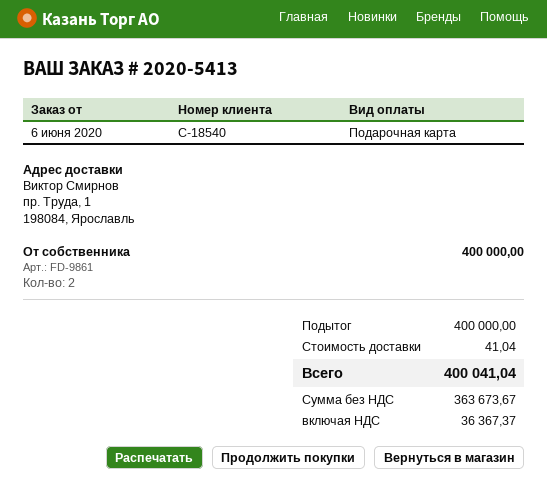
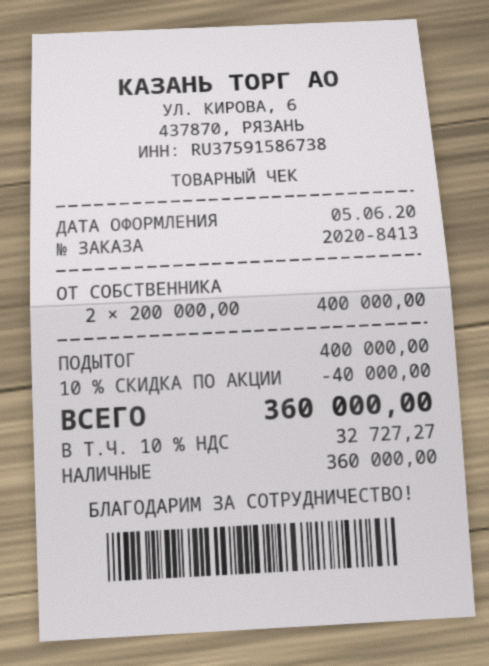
order number: 2020-5413 -> 2020-8413
order date: 2020-06-06 -> 2020-06-05
payment method: gift card -> cash
discount: none -> 10% = 40000.00
shipping: 41.04 -> none
tax: 36367.37 -> 32727.27
total: 400041.04 -> 360000.00

